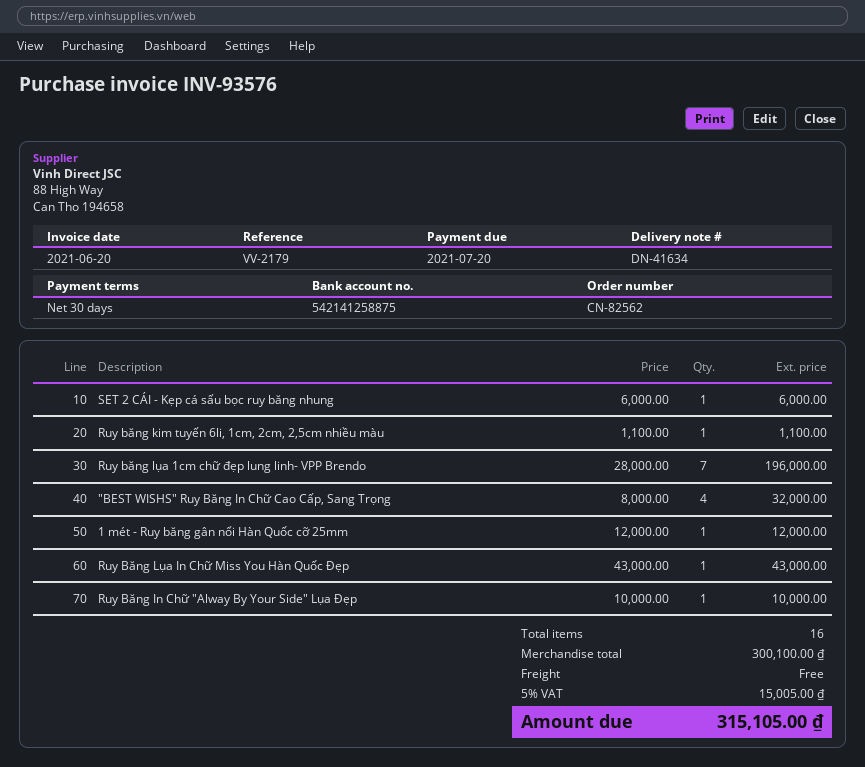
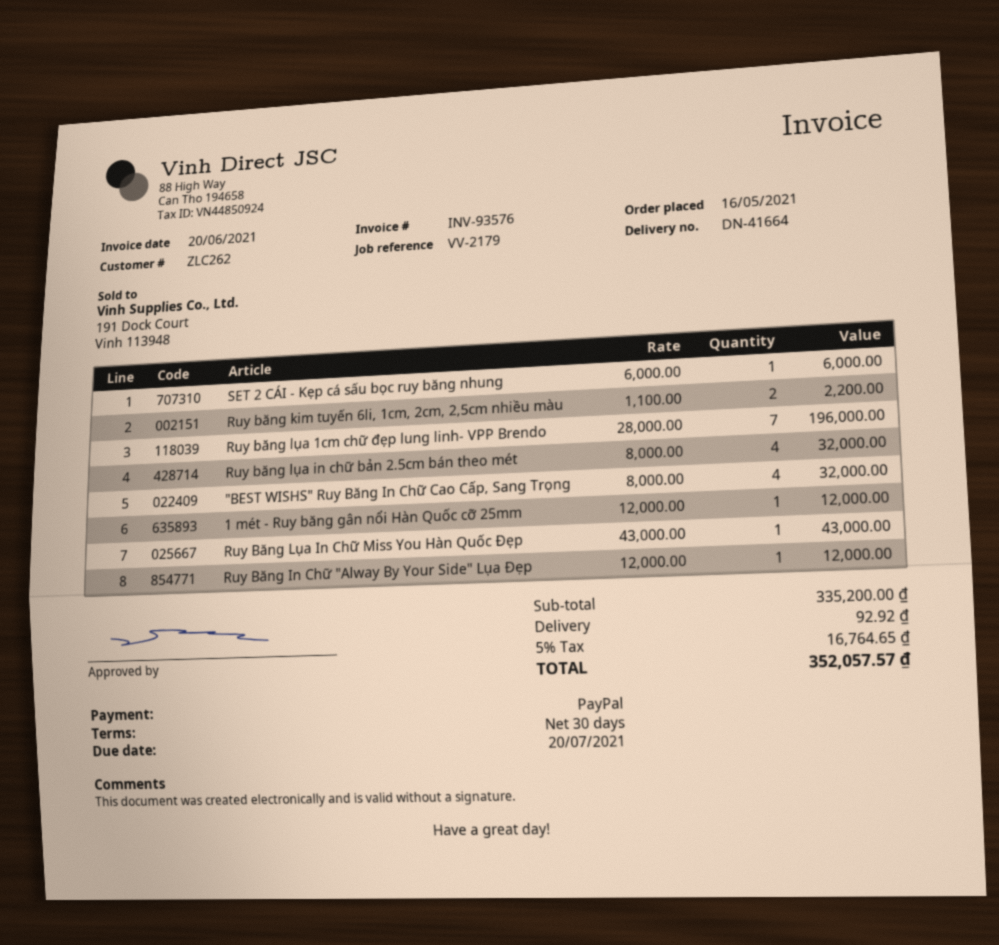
delivery note number: DN-41634 -> DN-41664
Ruy băng kim tuyến 6li, 1cm, 2cm, 2,5cm nhiều màu: 1 x 1100.00 = 1100.00 -> 2 x 1100.00 = 2200.00
Ruy Băng In Chữ "Alway By Your Side" Lụa Đẹp: 1 x 10000.00 = 10000.00 -> 1 x 12000.00 = 12000.00
Ruy băng lụa in chữ bản 2.5cm bán theo mét: none -> 4 x 8000.00 = 32000.00
subtotal: 300100.00 -> 335200.00
shipping: 0.00 -> 92.92
tax: 5% = 15005.00 -> 5% = 16764.65
total: 315105.00 -> 352057.57

